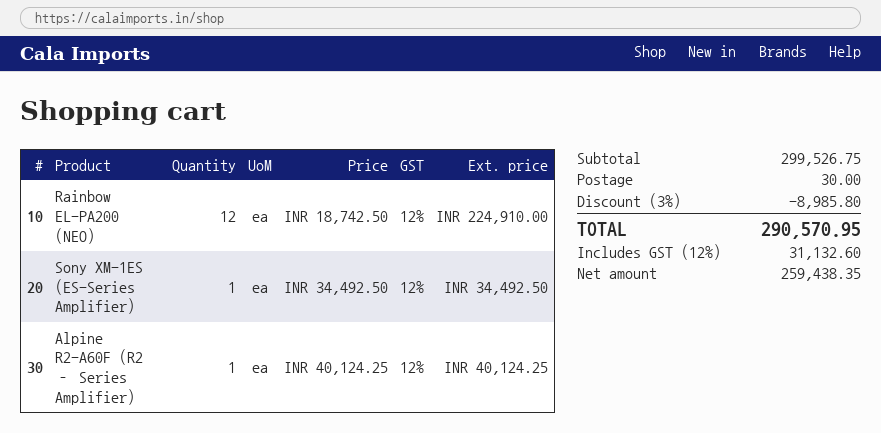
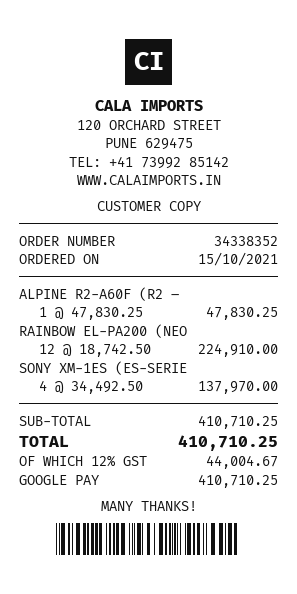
Sony XM-1ES (ES-Series Amplifier): 1 x 34492.50 = 34492.50 -> 4 x 34492.50 = 137970.00
Alpine R2-A60F (R2 – Series Amplifier): 1 x 40124.25 = 40124.25 -> 1 x 47830.25 = 47830.25
subtotal: 299526.75 -> 410710.25
discount: 3% = 8985.80 -> none
shipping: 30.00 -> none
tax: 12% = 31132.60 -> 12% = 44004.67
total: 290570.95 -> 410710.25

